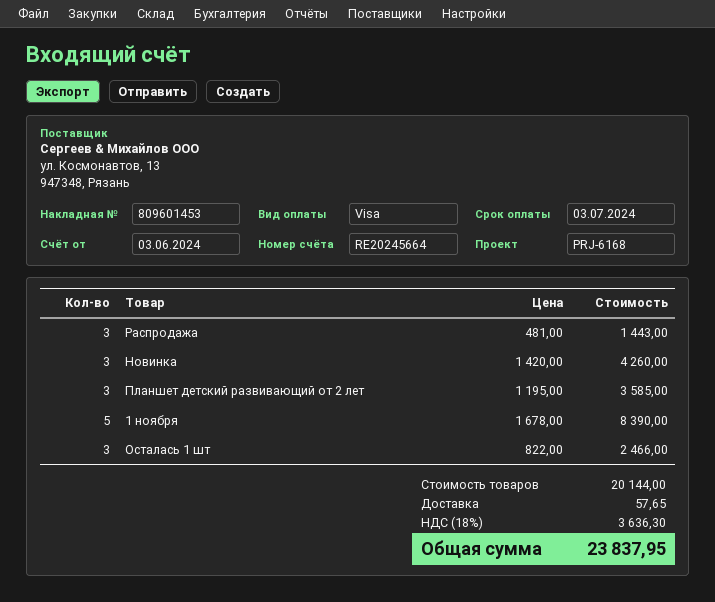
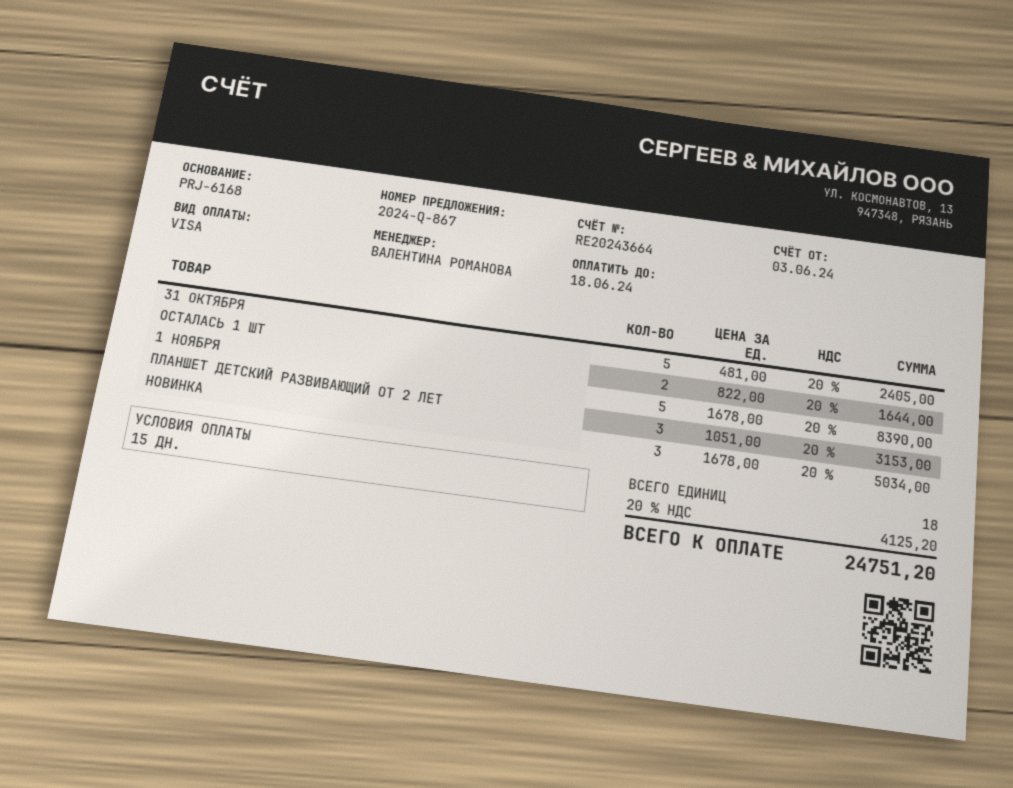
invoice number: RE20245664 -> RE20243664
due date: 2024-07-03 -> 2024-06-18
Распродажа: 3 x 481.00 = 1443.00 -> none
Новинка: 3 x 1420.00 = 4260.00 -> 3 x 1678.00 = 5034.00
Планшет детский развивающий от 2 лет: 3 x 1195.00 = 3585.00 -> 3 x 1051.00 = 3153.00
Осталась 1 шт: 3 x 822.00 = 2466.00 -> 2 x 822.00 = 1644.00
31 ОКТЯБРЯ: none -> 5 x 481.00 = 2405.00
shipping: 57.65 -> none
tax: 18% = 3636.30 -> 20% = 4125.20
total: 23837.95 -> 24751.20

